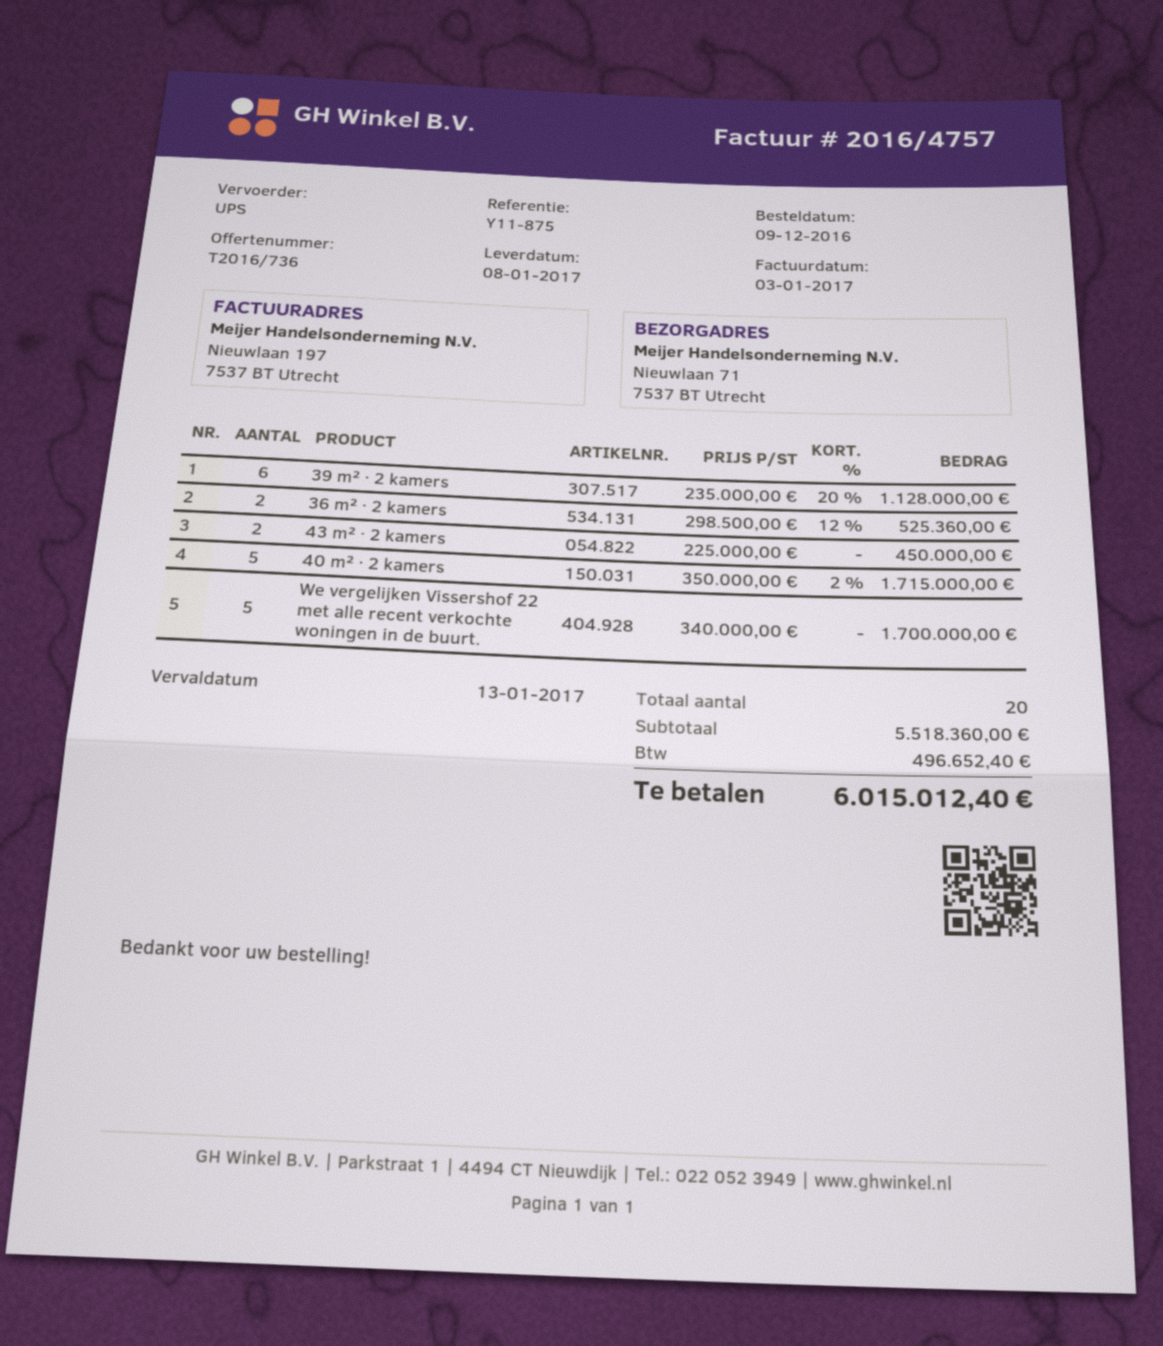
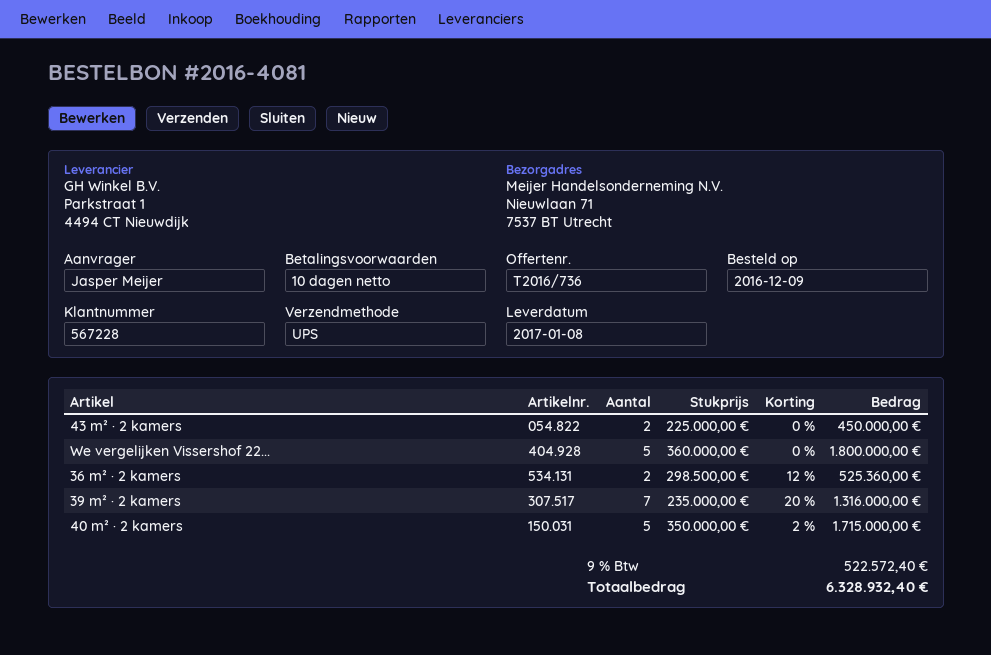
39 m² · 2 kamers: 6 x 235000.00 - 20% = 1128000.00 -> 7 x 235000.00 - 20% = 1316000.00
We vergelijken Vissershof 22 met alle recent verkochte woningen in de buurt.: 5 x 340000.00 = 1700000.00 -> 5 x 360000.00 = 1800000.00
tax: 496652.40 -> 522572.40
total: 6015012.40 -> 6328932.40

